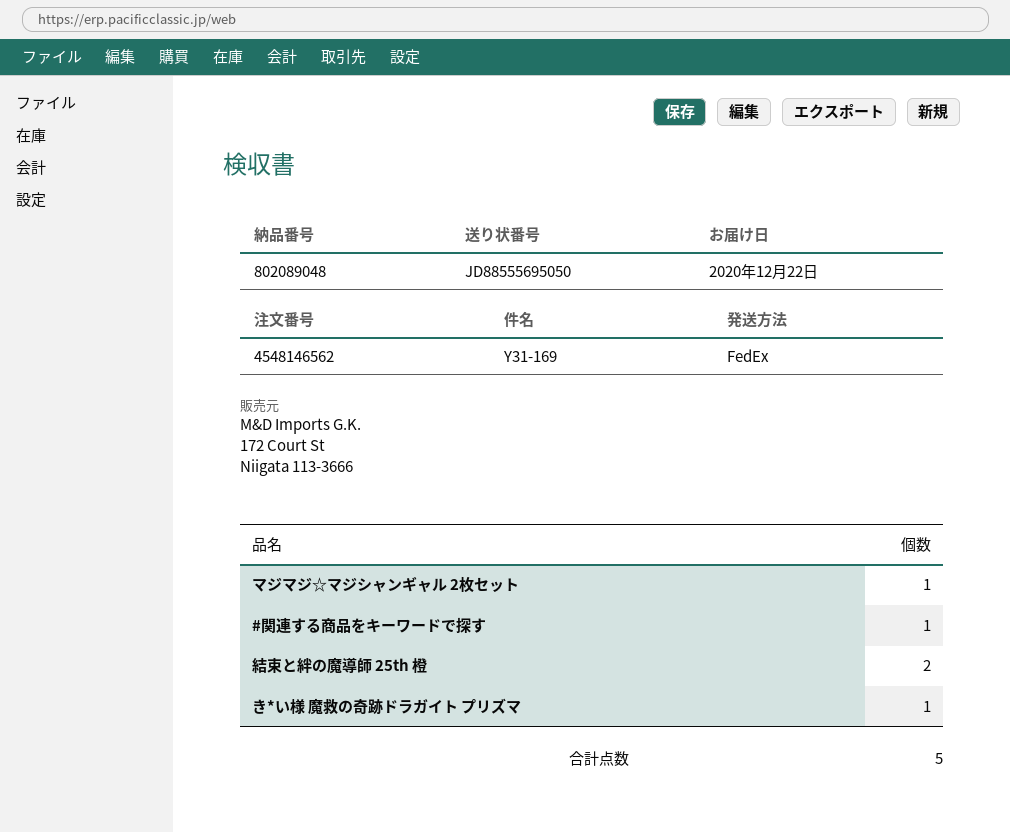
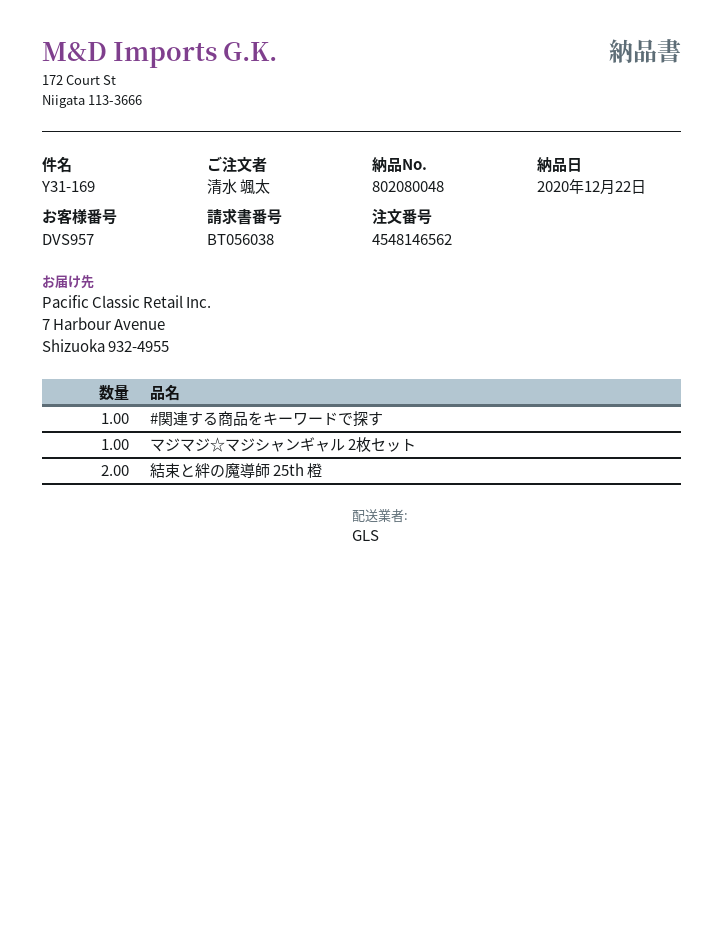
delivery note number: 802089048 -> 802080048
shipping method: FedEx -> GLS
き*い様 魔救の奇跡ドラガイト プリズマ: 1 -> none

